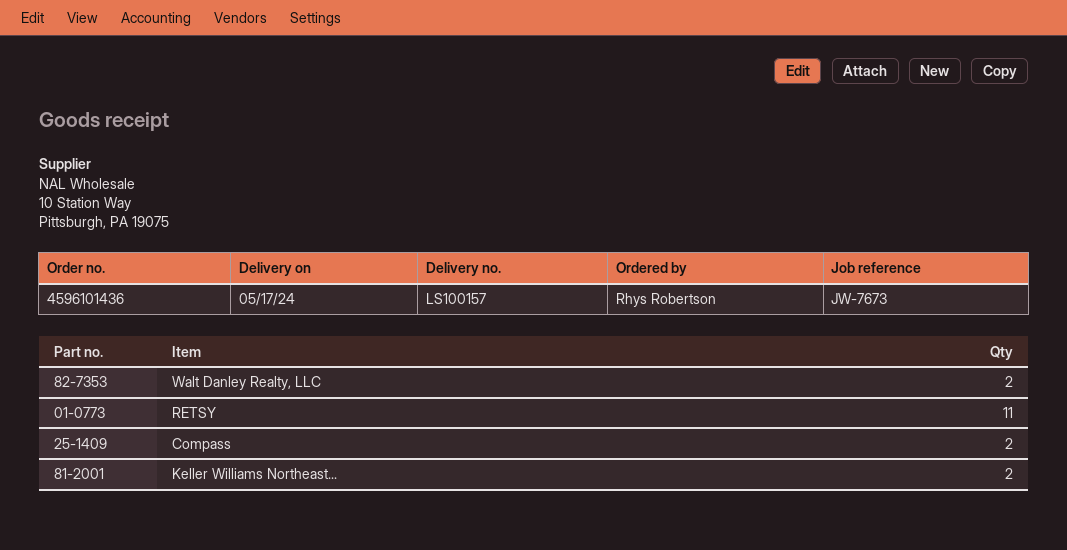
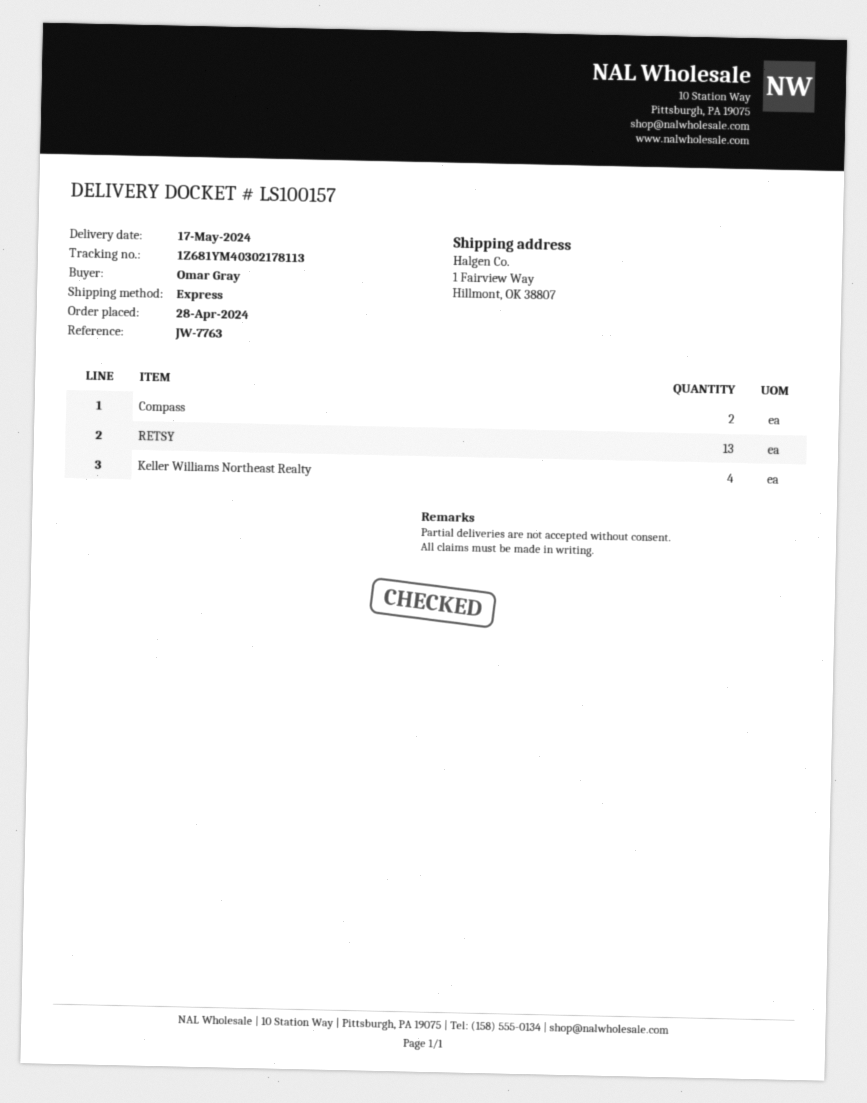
reference: JW-7673 -> JW-7763
ordered by: Rhys Robertson -> Omar Gray
Walt Danley Realty, LLC: 2 -> none
RETSY: 11 -> 13
Keller Williams Northeast...: 2 -> 4

